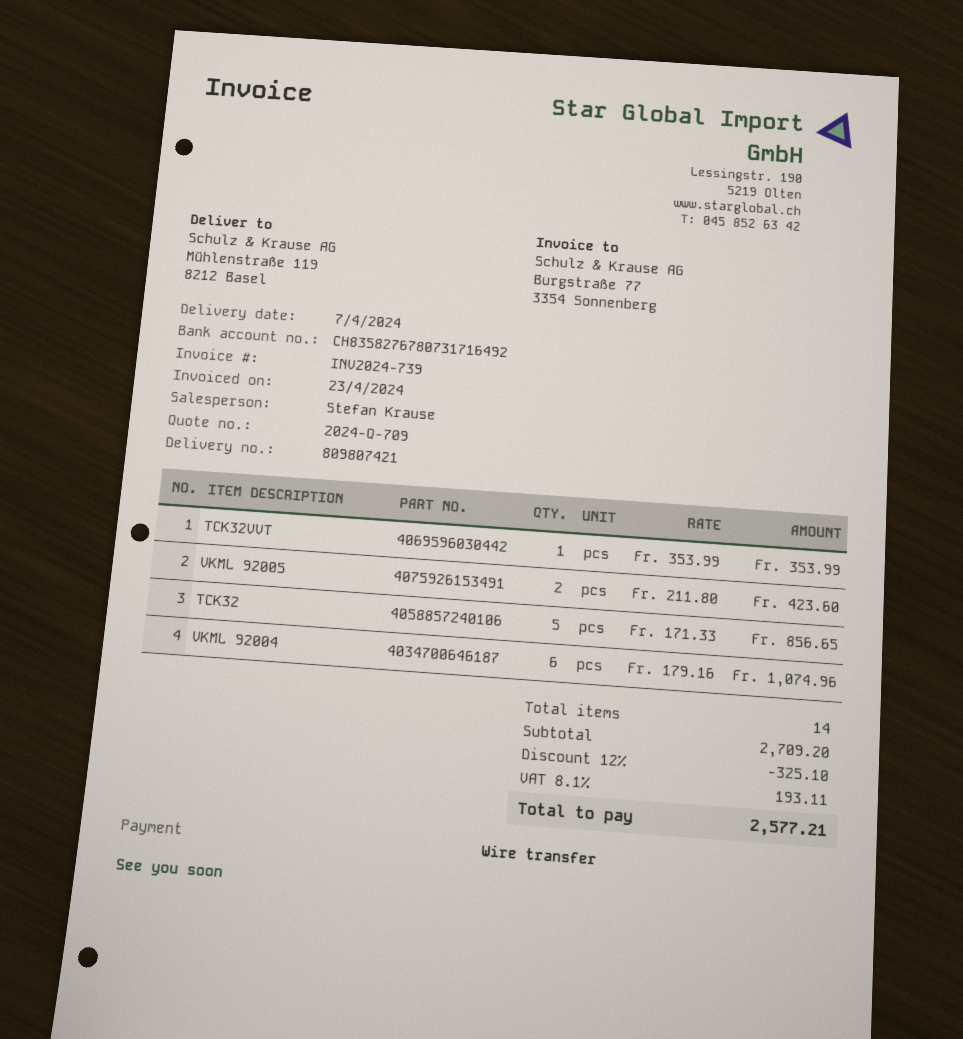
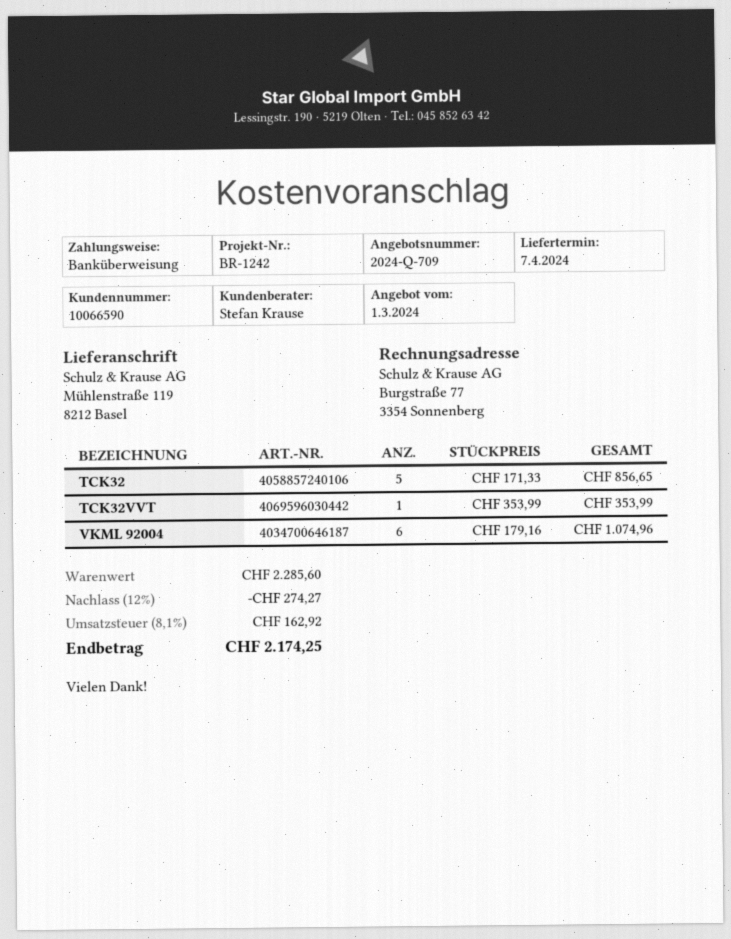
VKML 92005: 2 x 211.80 = 423.60 -> none
subtotal: 2709.20 -> 2285.60
discount: 12% = 325.10 -> 12% = 274.27
tax: 8.1% = 193.11 -> 8.1% = 162.92
total: 2577.21 -> 2174.25

